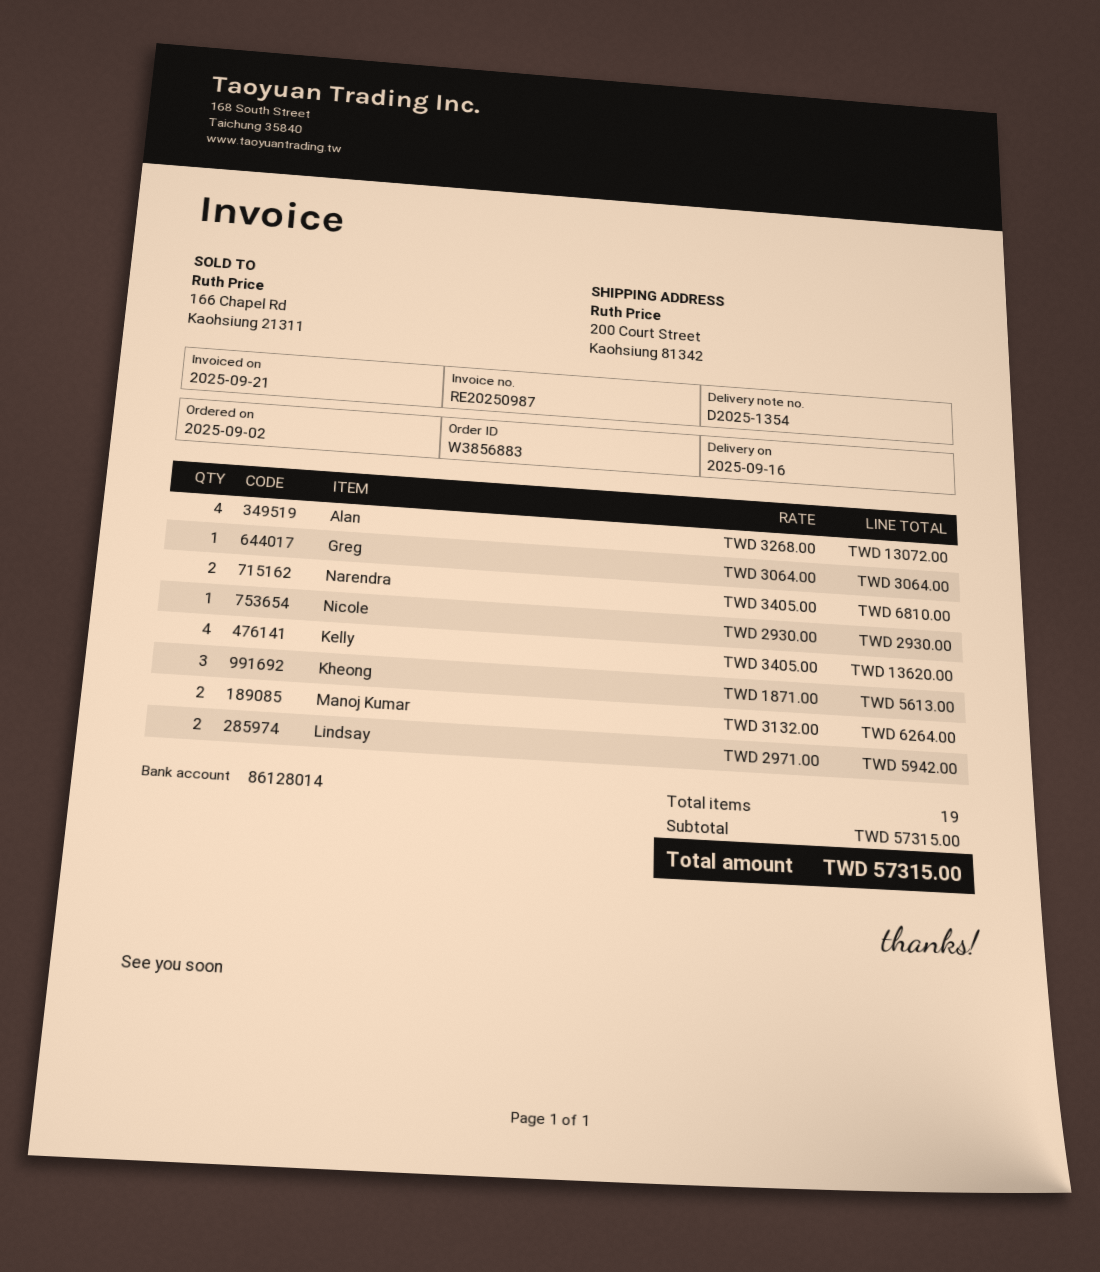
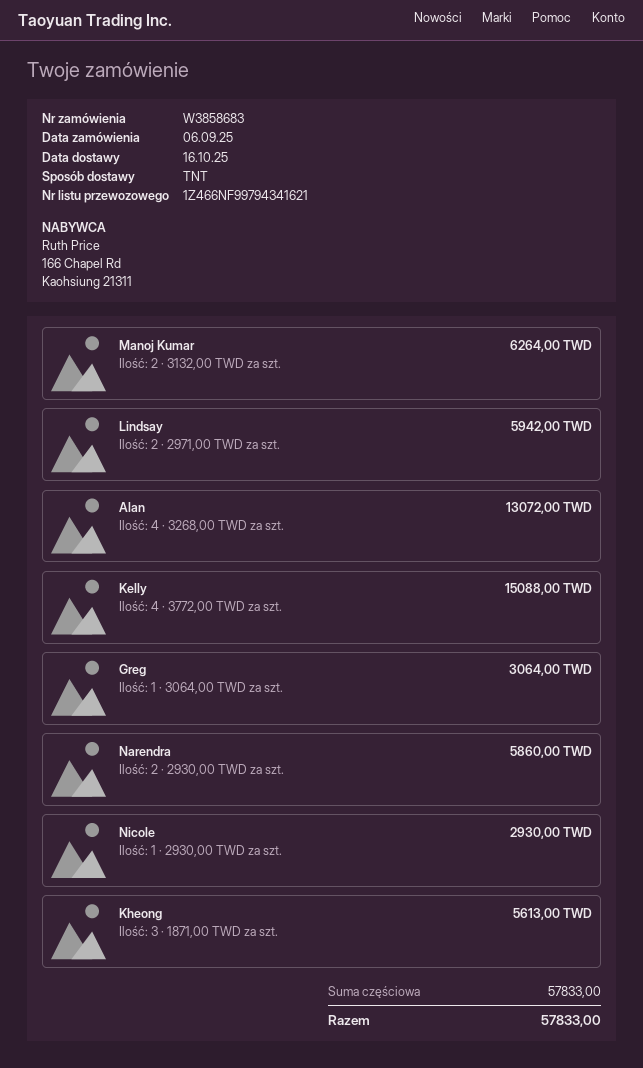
order number: W3856883 -> W3858683
order date: 2025-09-02 -> 2025-09-06
delivery date: 2025-09-16 -> 2025-10-16
Narendra: 2 x 3405.00 = 6810.00 -> 2 x 2930.00 = 5860.00
Kelly: 4 x 3405.00 = 13620.00 -> 4 x 3772.00 = 15088.00
subtotal: 57315.00 -> 57833.00
total: 57315.00 -> 57833.00

